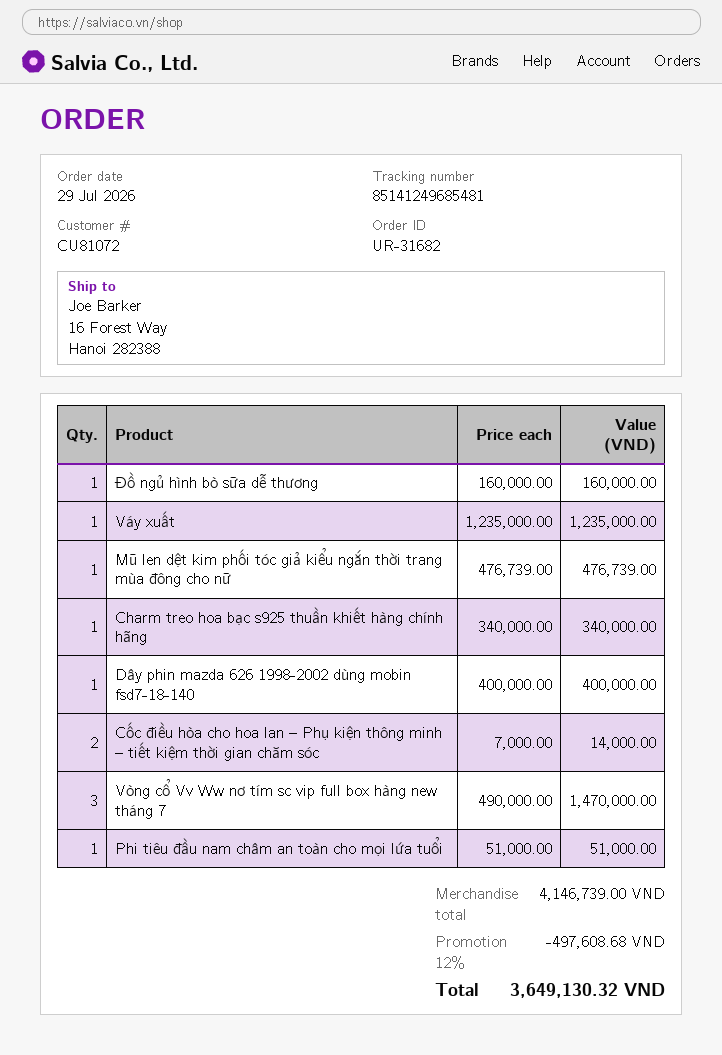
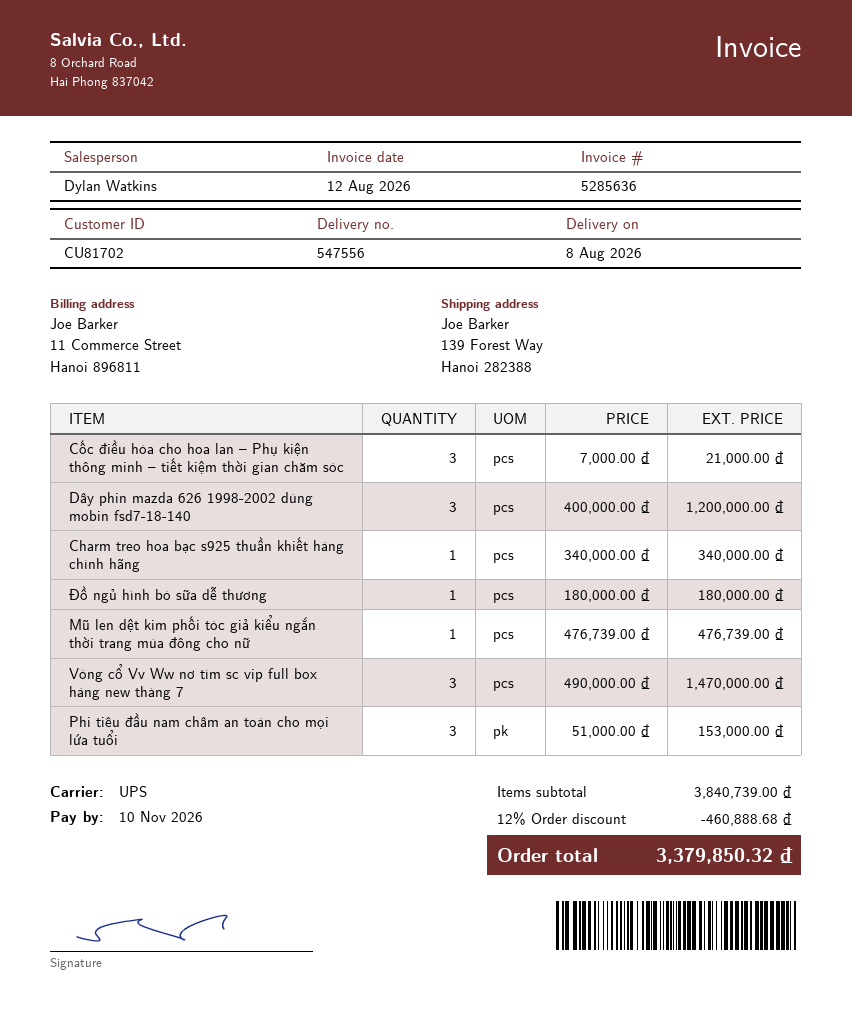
customer number: CU81072 -> CU81702
ship to: 16 Forest Way, Hanoi 282388 -> 139 Forest Way, Hanoi 282388
Đồ ngủ hình bò sữa dễ thương: 1 x 160000.00 = 160000.00 -> 1 x 180000.00 = 180000.00
Váy xuất: 1 x 1235000.00 = 1235000.00 -> none
Dây phin mazda 626 1998-2002 dùng mobin fsd7-18-140: 1 x 400000.00 = 400000.00 -> 3 x 400000.00 = 1200000.00
Cốc điều hòa cho hoa lan – Phụ kiện thông minh – tiết kiệm thời gian chăm sóc: 2 x 7000.00 = 14000.00 -> 3 x 7000.00 = 21000.00
Phi tiêu đầu nam châm an toàn cho mọi lứa tuổi: 1 x 51000.00 = 51000.00 -> 3 x 51000.00 = 153000.00
subtotal: 4146739.00 -> 3840739.00
discount: 12% = 497608.68 -> 12% = 460888.68
total: 3649130.32 -> 3379850.32

